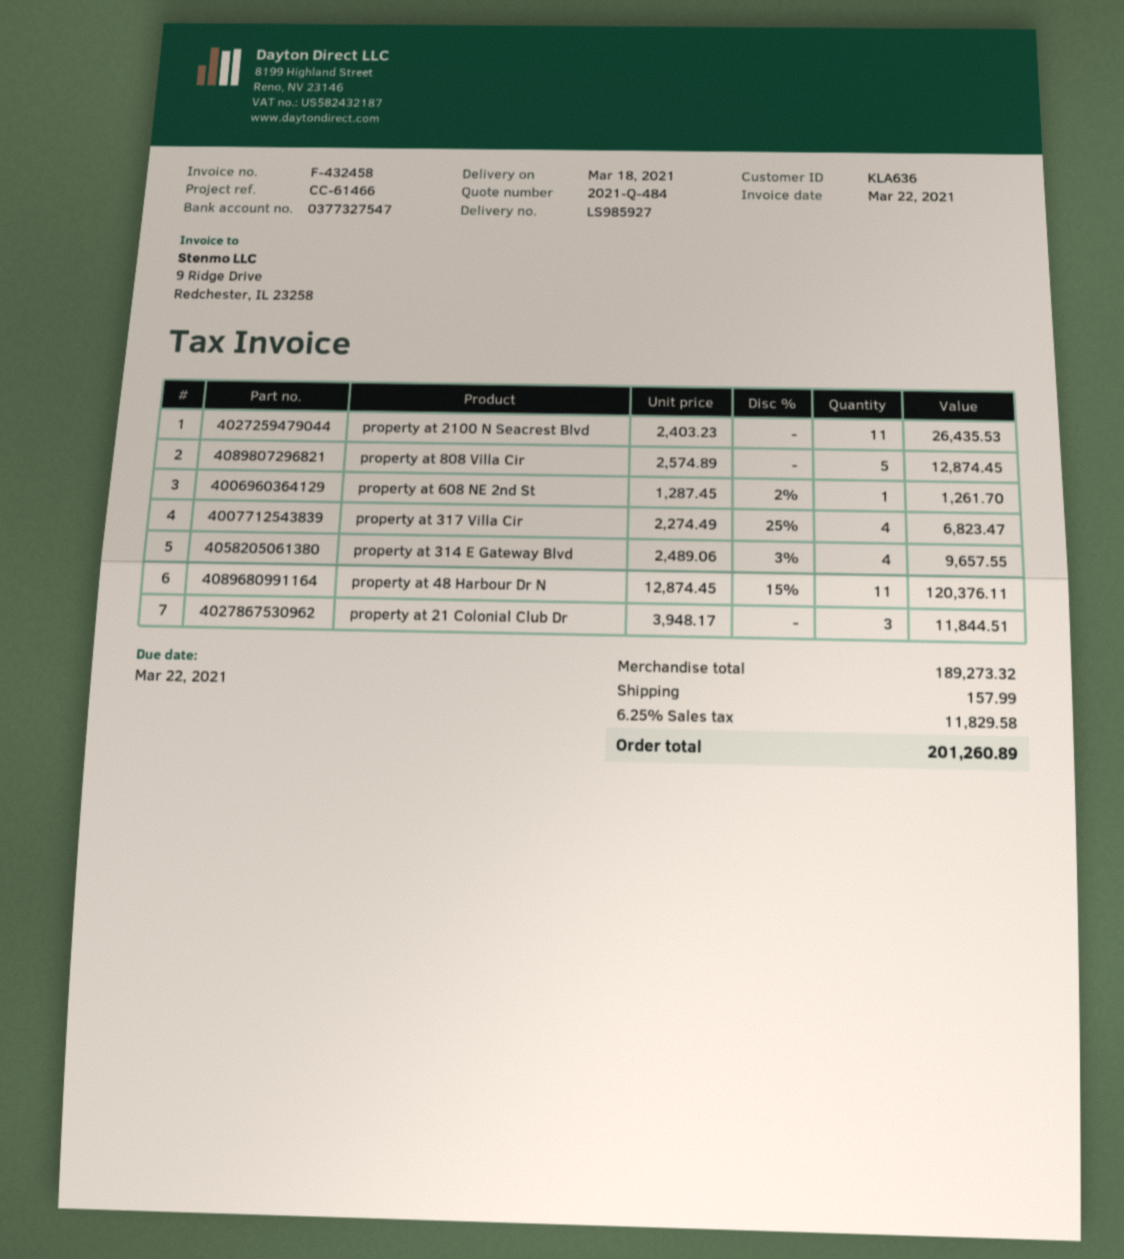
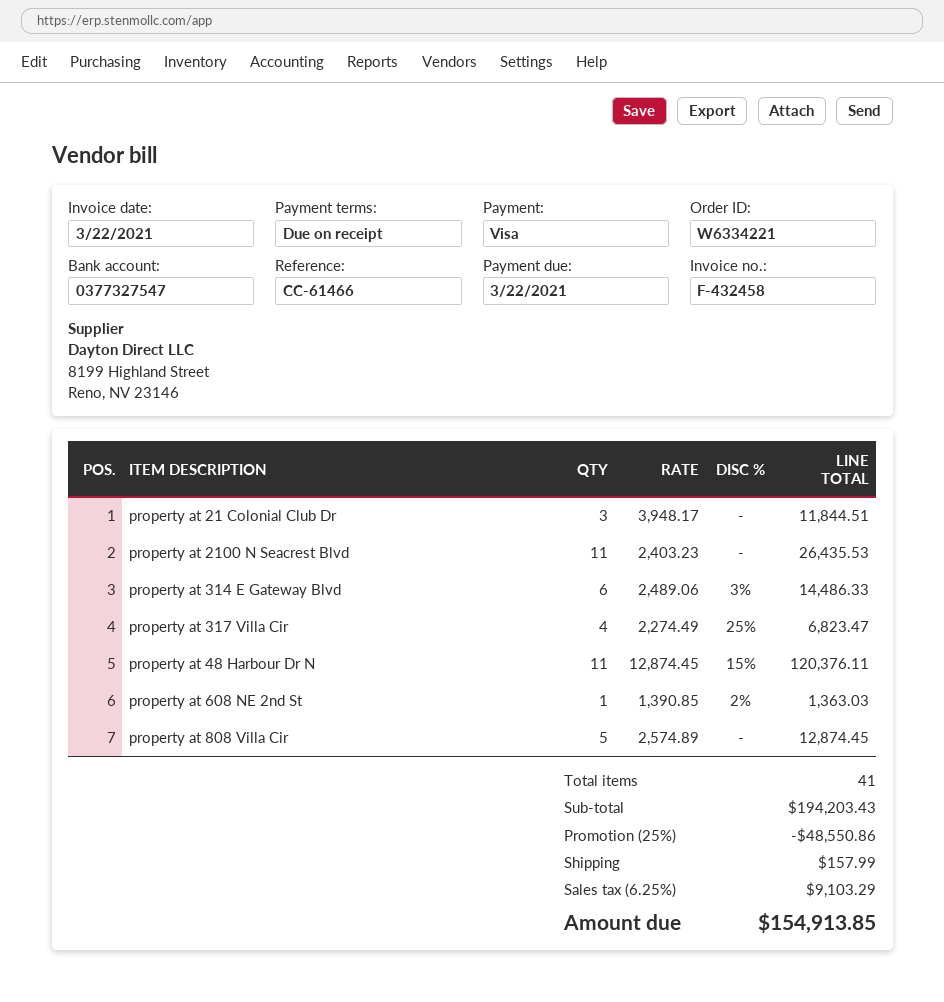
property at 608 NE 2nd St: 1 x 1287.45 - 2% = 1261.70 -> 1 x 1390.85 - 2% = 1363.03
property at 314 E Gateway Blvd: 4 x 2489.06 - 3% = 9657.55 -> 6 x 2489.06 - 3% = 14486.33
subtotal: 189273.32 -> 194203.43
discount: none -> 25% = 48550.86
tax: 6.25% = 11829.58 -> 6.25% = 9103.29
total: 201260.89 -> 154913.85

